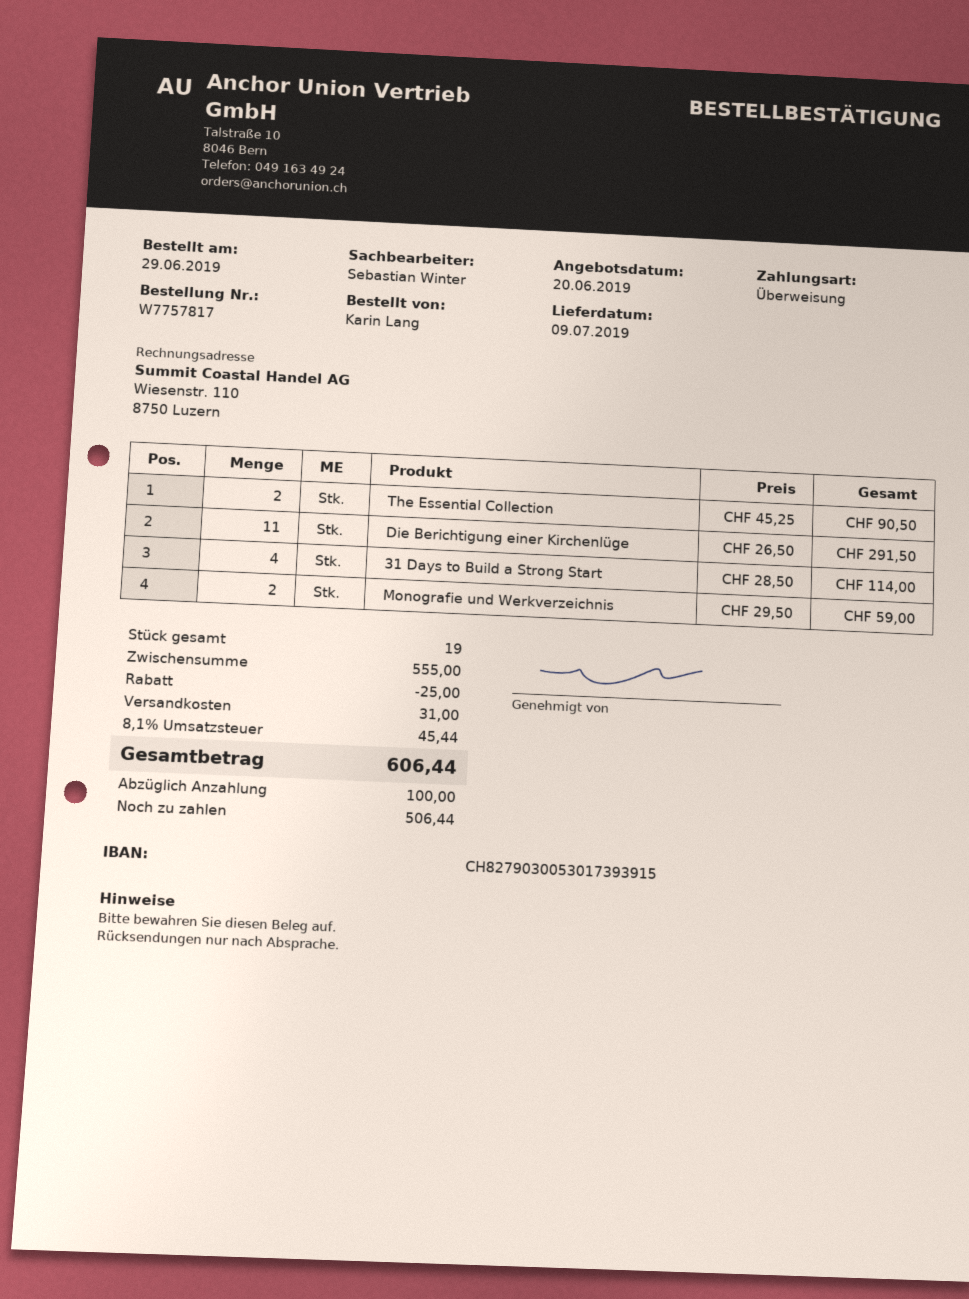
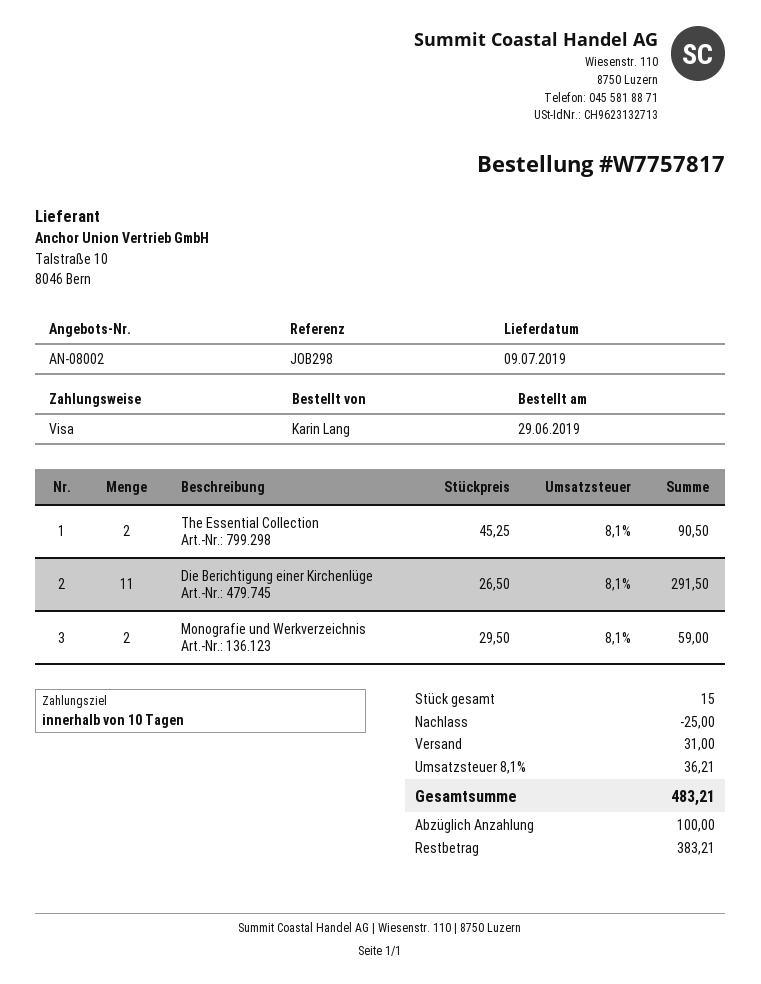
payment method: bank transfer -> Visa
31 Days to Build a Strong Start: 4 x 28.50 = 114.00 -> none
total quantity: 19 -> 15
tax: 8.1% = 45.44 -> 8.1% = 36.21
total: 606.44 -> 483.21
balance: 506.44 -> 383.21

